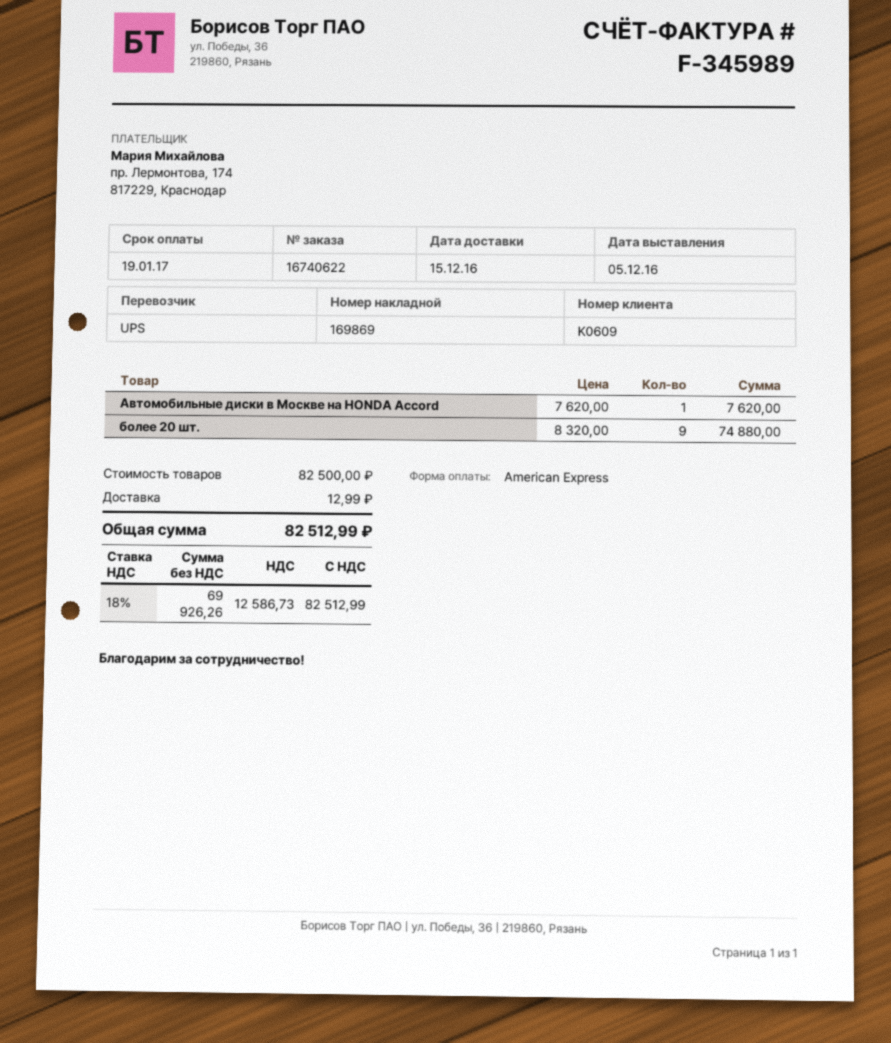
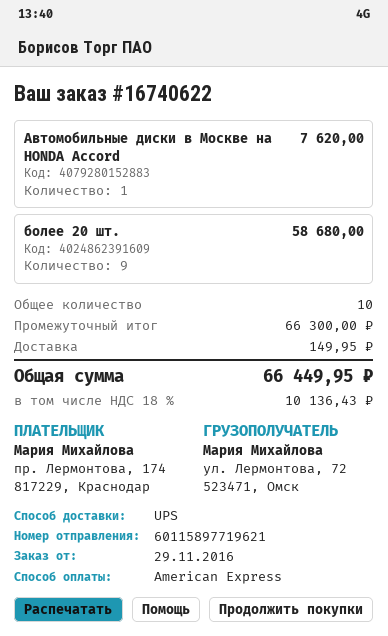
более 20 шт.: 9 for 74880.00 -> 9 for 58680.00
subtotal: 82500.00 -> 66300.00
shipping: 12.99 -> 149.95
tax: 18% = 12586.73 -> 18% = 10136.43
total: 82512.99 -> 66449.95

